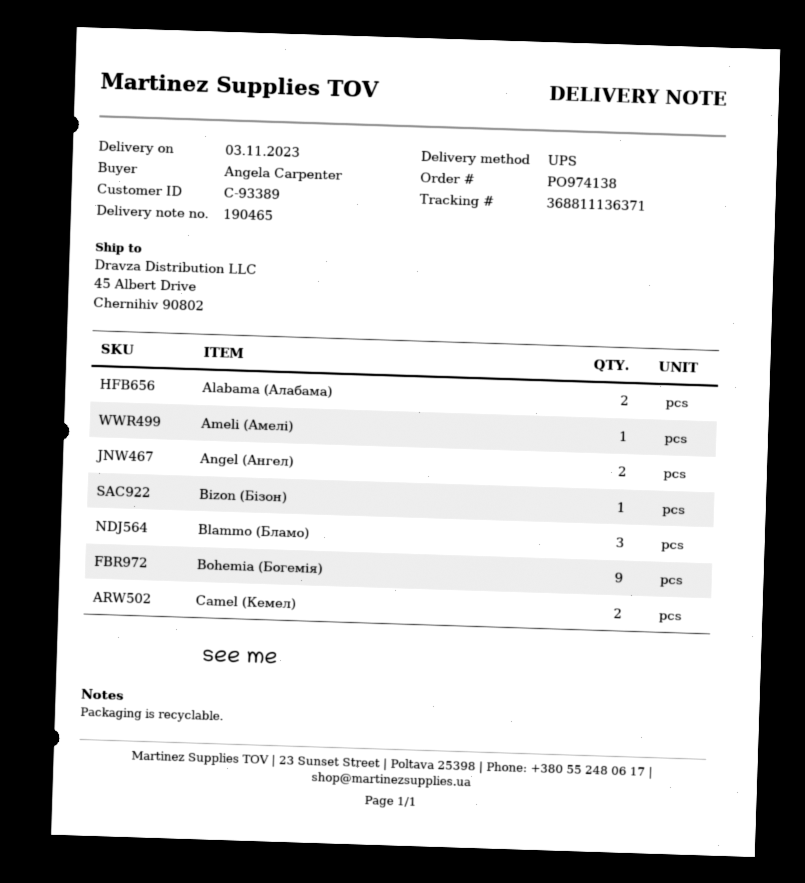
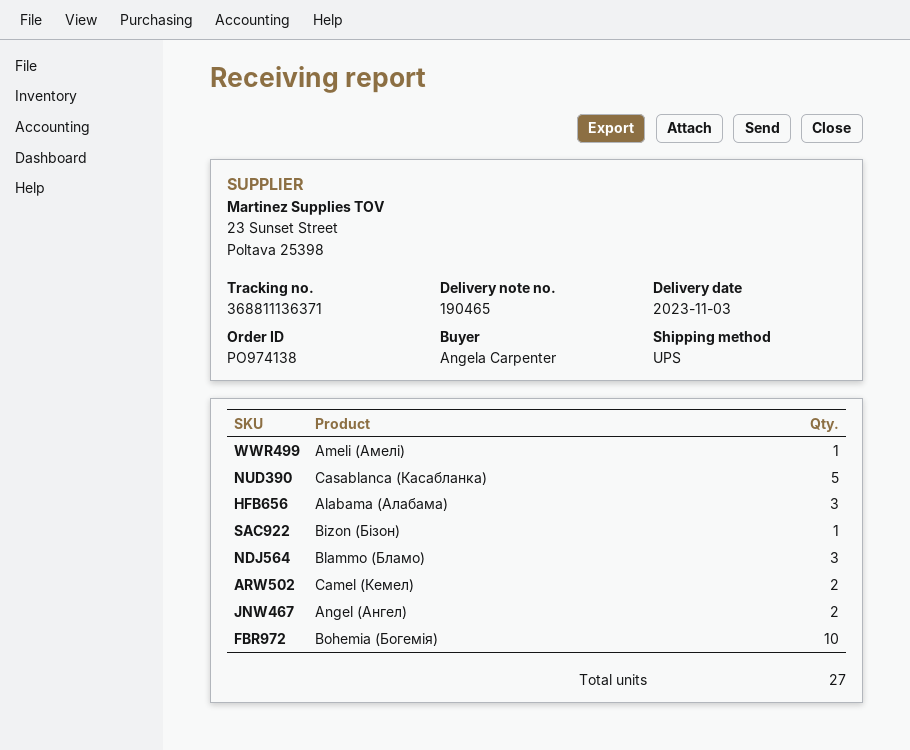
Alabama (Алабама): 2 -> 3
Bohemia (Богемія): 9 -> 10
Casablanca (Касабланка): none -> 5

